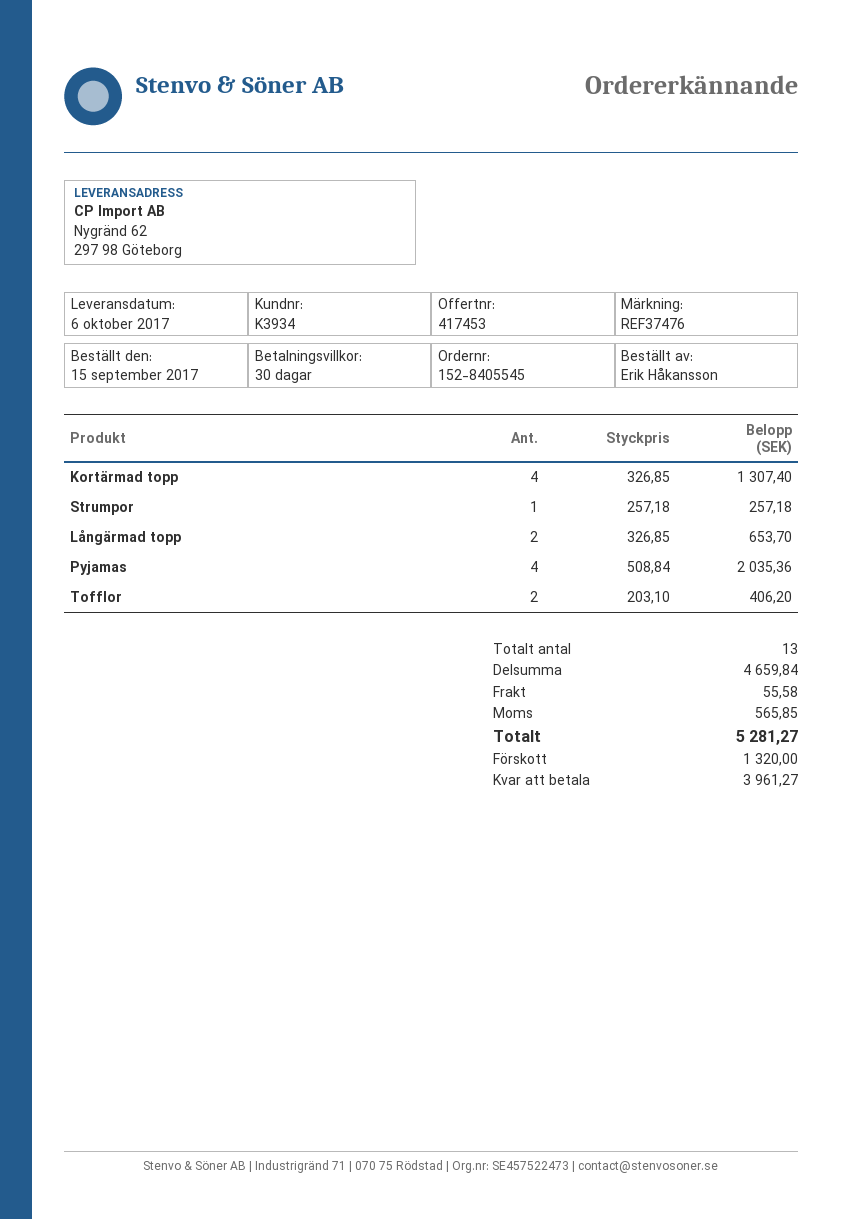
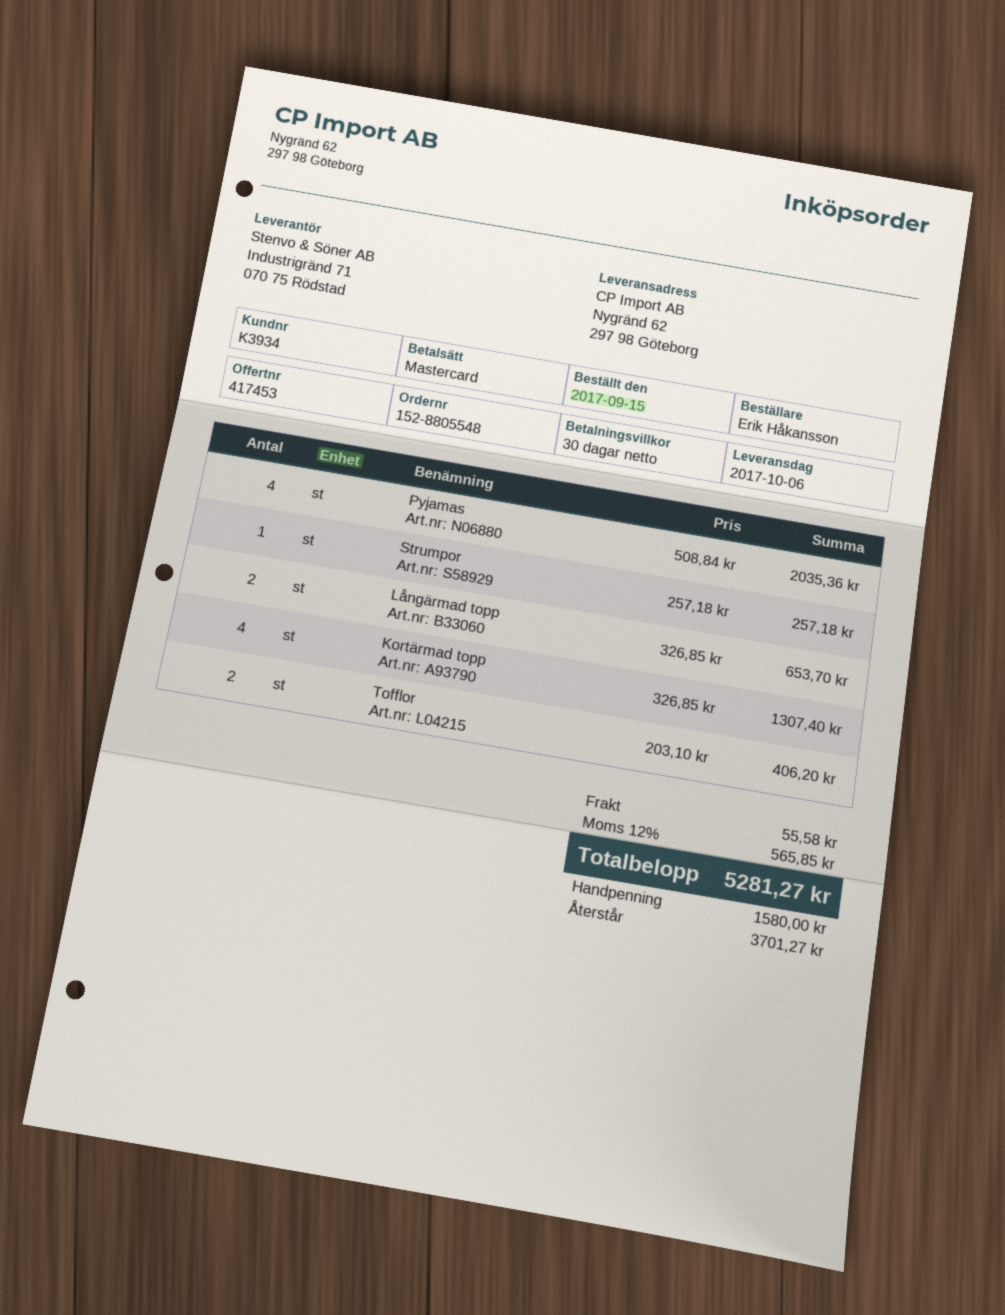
order number: 152-8405545 -> 152-8805548
deposit: 1320.00 -> 1580.00
balance: 3961.27 -> 3701.27

